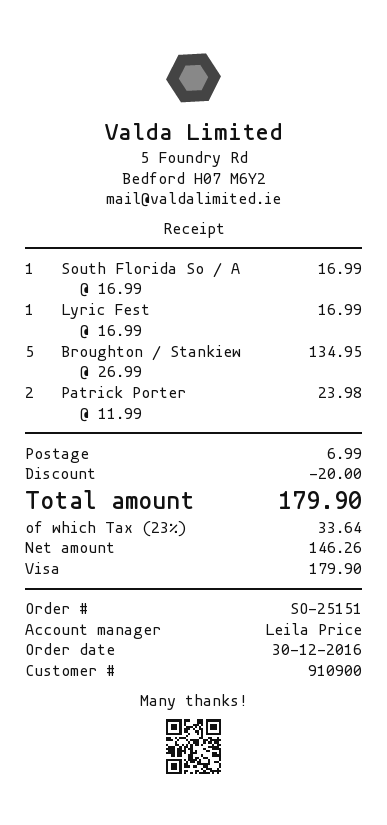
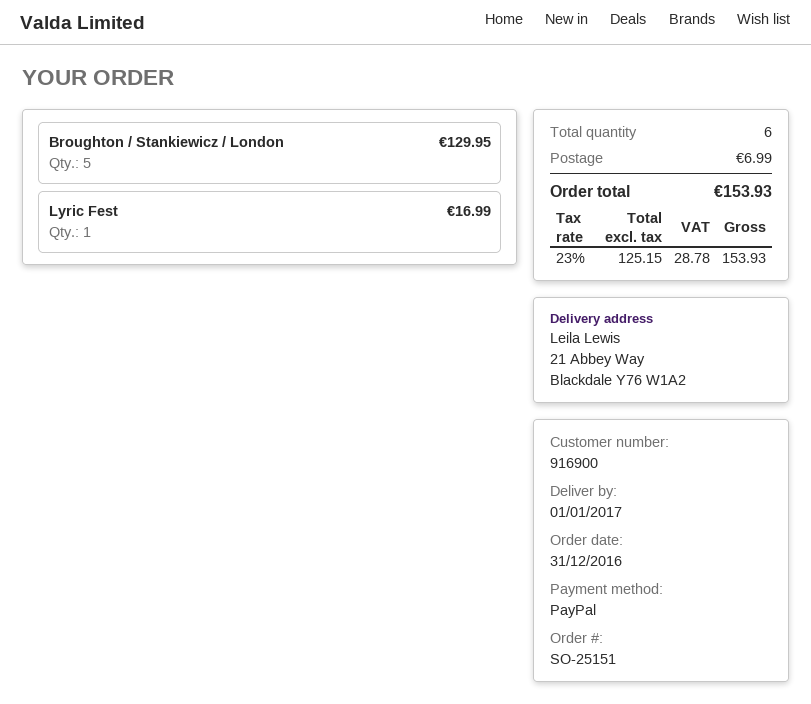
order date: 2016-12-30 -> 2016-12-31
customer number: 910900 -> 916900
payment method: Visa -> PayPal
South Florida So / A: 1 for 16.99 -> none
Broughton / Stankiew: 5 for 134.95 -> 5 for 129.95
Patrick Porter: 2 for 23.98 -> none
discount: 20.00 -> none
net: 146.26 -> 125.15
tax: 23% = 33.64 -> 23% = 28.78
total: 179.90 -> 153.93

